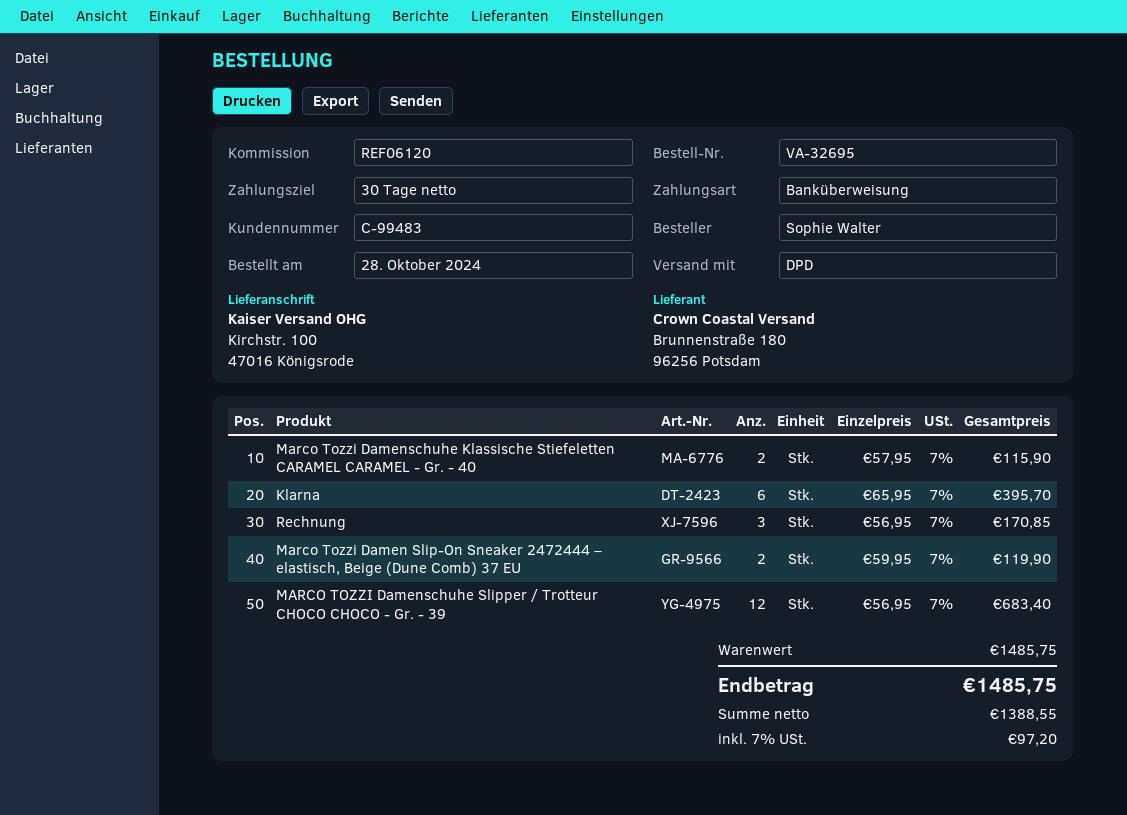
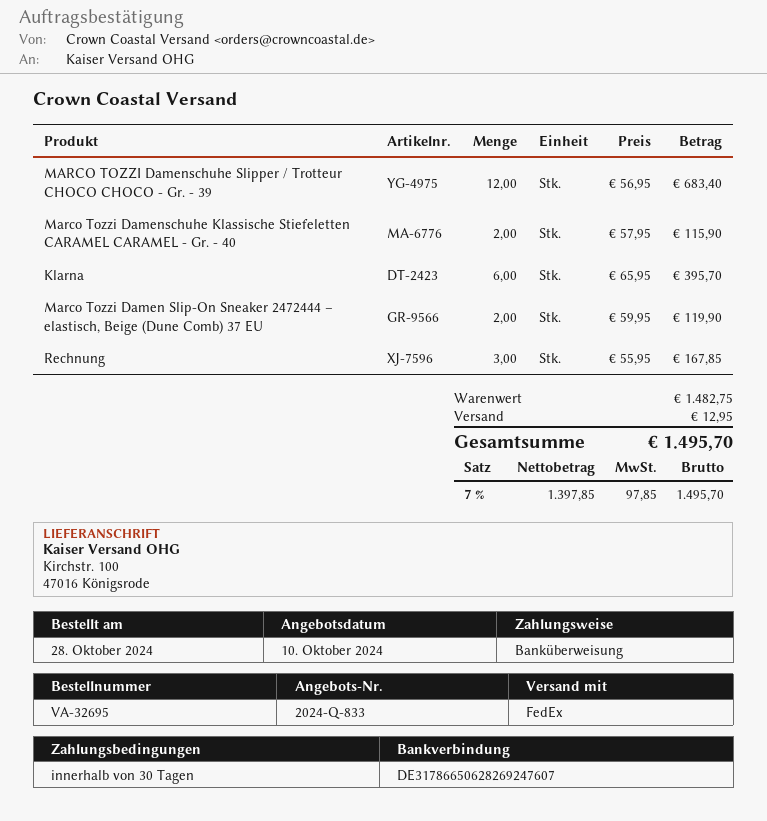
shipping method: DPD -> FedEx
Rechnung: 3 x 56.95 = 170.85 -> 3 x 55.95 = 167.85
subtotal: 1485.75 -> 1482.75
shipping: none -> 12.95
net: 1388.55 -> 1397.85
tax: 7% = 97.20 -> 7% = 97.85
total: 1485.75 -> 1495.70

